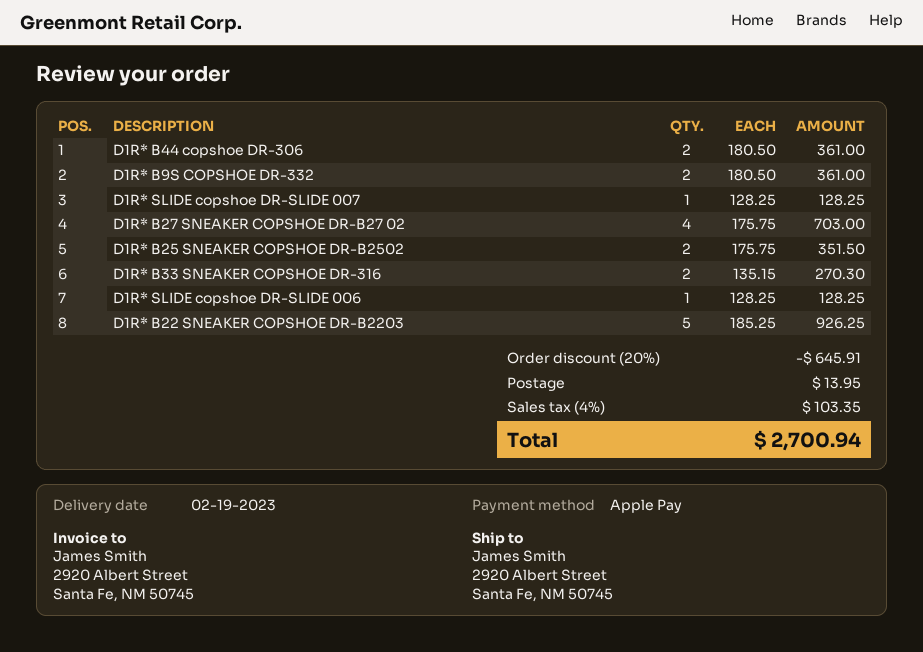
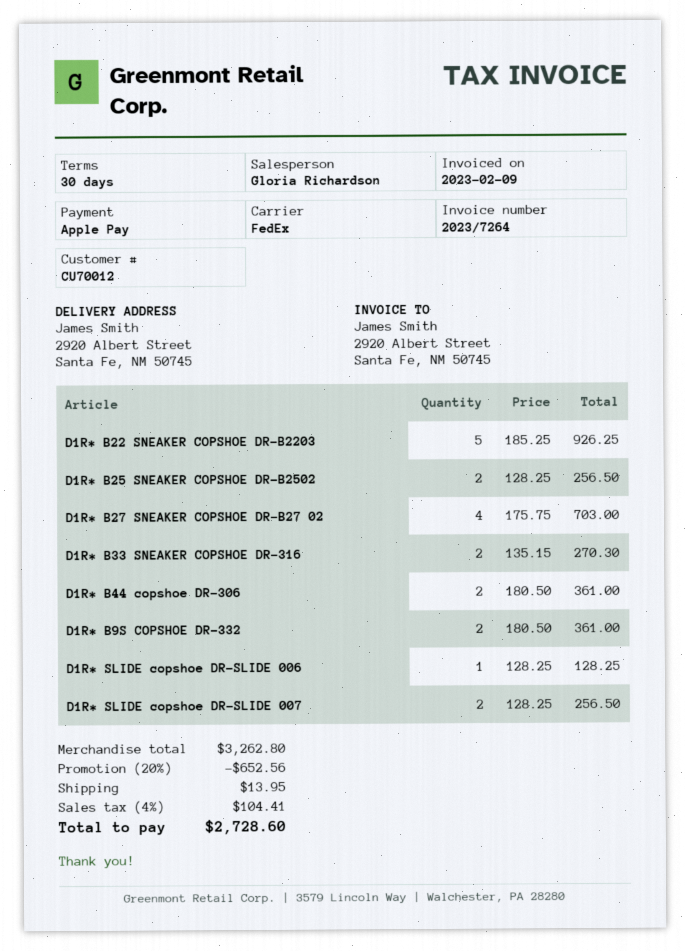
D1R* SLIDE copshoe DR-SLIDE 007: 1 x 128.25 = 128.25 -> 2 x 128.25 = 256.50
D1R* B25 SNEAKER COPSHOE DR-B2502: 2 x 175.75 = 351.50 -> 2 x 128.25 = 256.50
discount: 20% = 645.91 -> 20% = 652.56
tax: 4% = 103.35 -> 4% = 104.41
total: 2700.94 -> 2728.60

